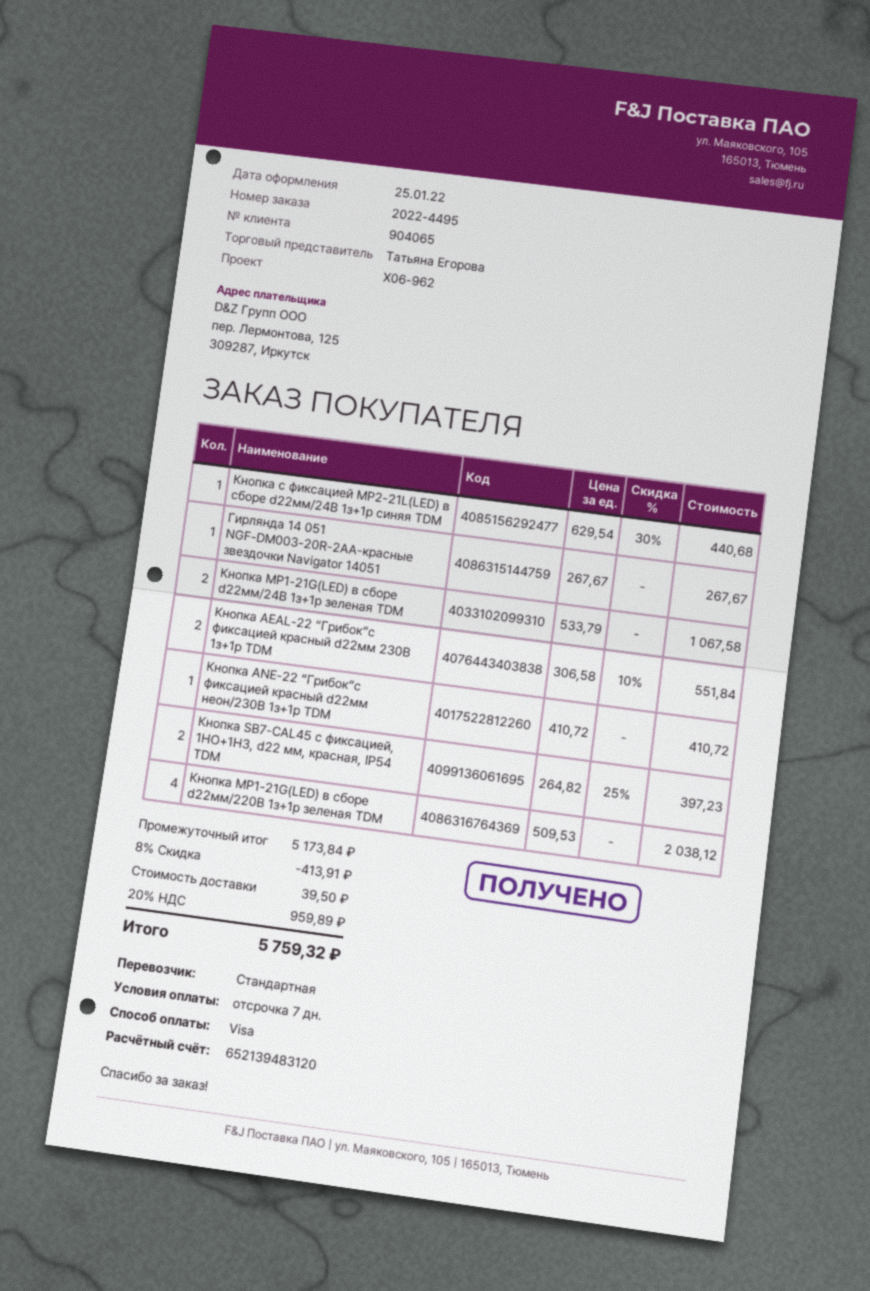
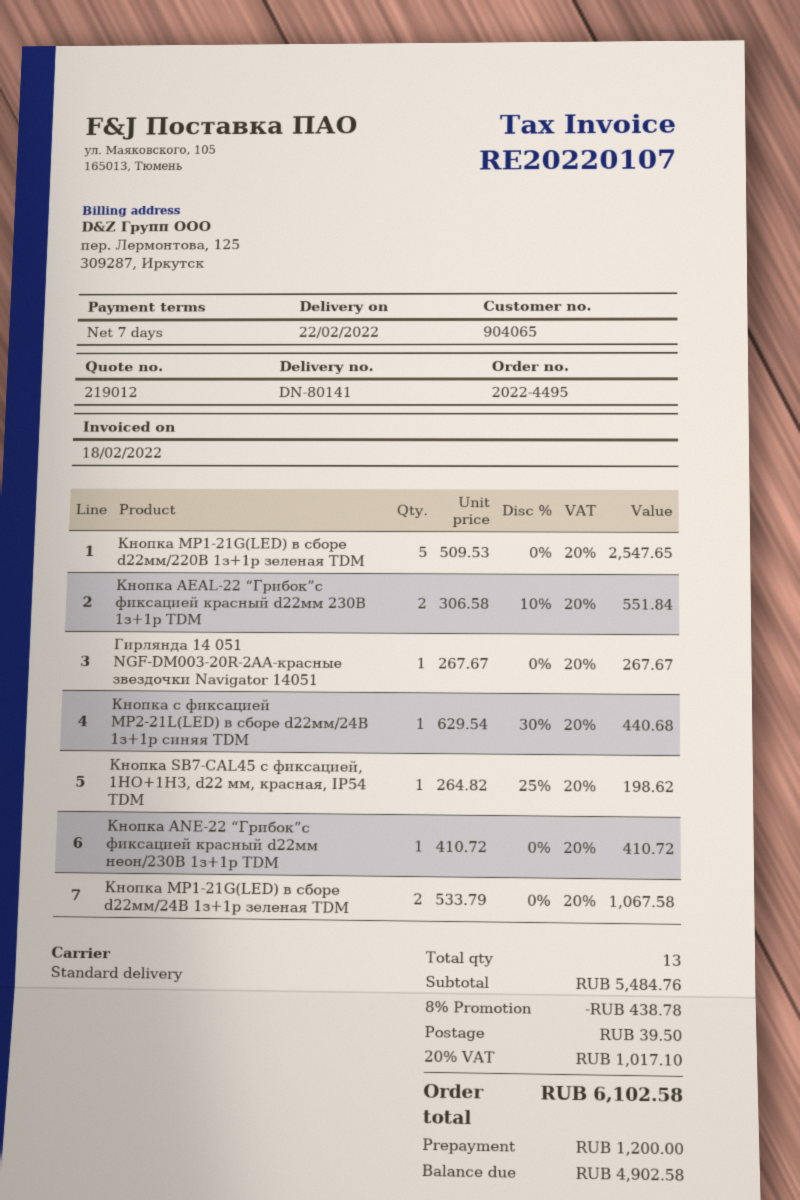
Кнопка SB7-CAL45 с фиксацией, 1НО+1НЗ, d22 мм, красная, IP54 TDM: 2 x 264.82 - 25% = 397.23 -> 1 x 264.82 - 25% = 198.62
Кнопка MP1-21G(LED) в сборе d22мм/220В 1з+1р зеленая TDM: 4 x 509.53 = 2038.12 -> 5 x 509.53 = 2547.65
subtotal: 5173.84 -> 5484.76
discount: 8% = 413.91 -> 8% = 438.78
tax: 20% = 959.89 -> 20% = 1017.10
total: 5759.32 -> 6102.58

